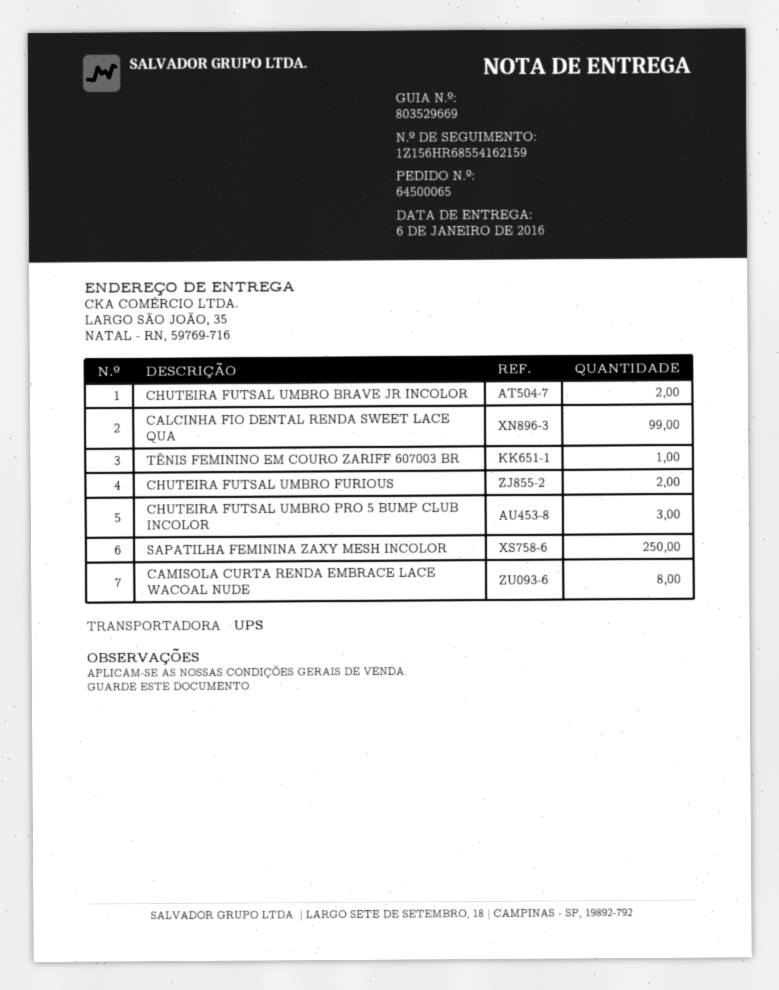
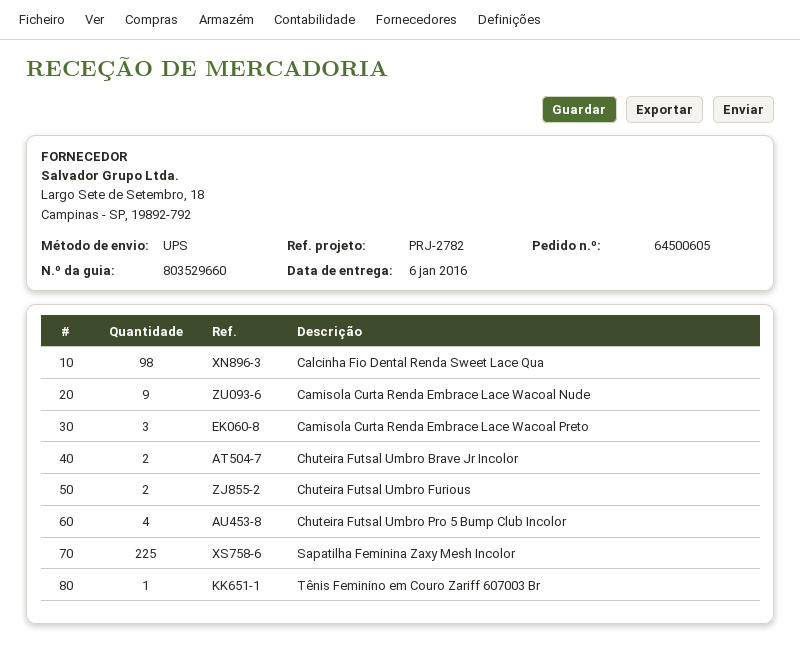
order number: 64500065 -> 64500605
delivery note number: 803529669 -> 803529660
CALCINHA FIO DENTAL RENDA SWEET LACE QUA: 99 -> 98
CHUTEIRA FUTSAL UMBRO PRO 5 BUMP CLUB INCOLOR: 3 -> 4
SAPATILHA FEMININA ZAXY MESH INCOLOR: 250 -> 225
CAMISOLA CURTA RENDA EMBRACE LACE WACOAL NUDE: 8 -> 9
Camisola Curta Renda Embrace Lace Wacoal Preto: none -> 3

